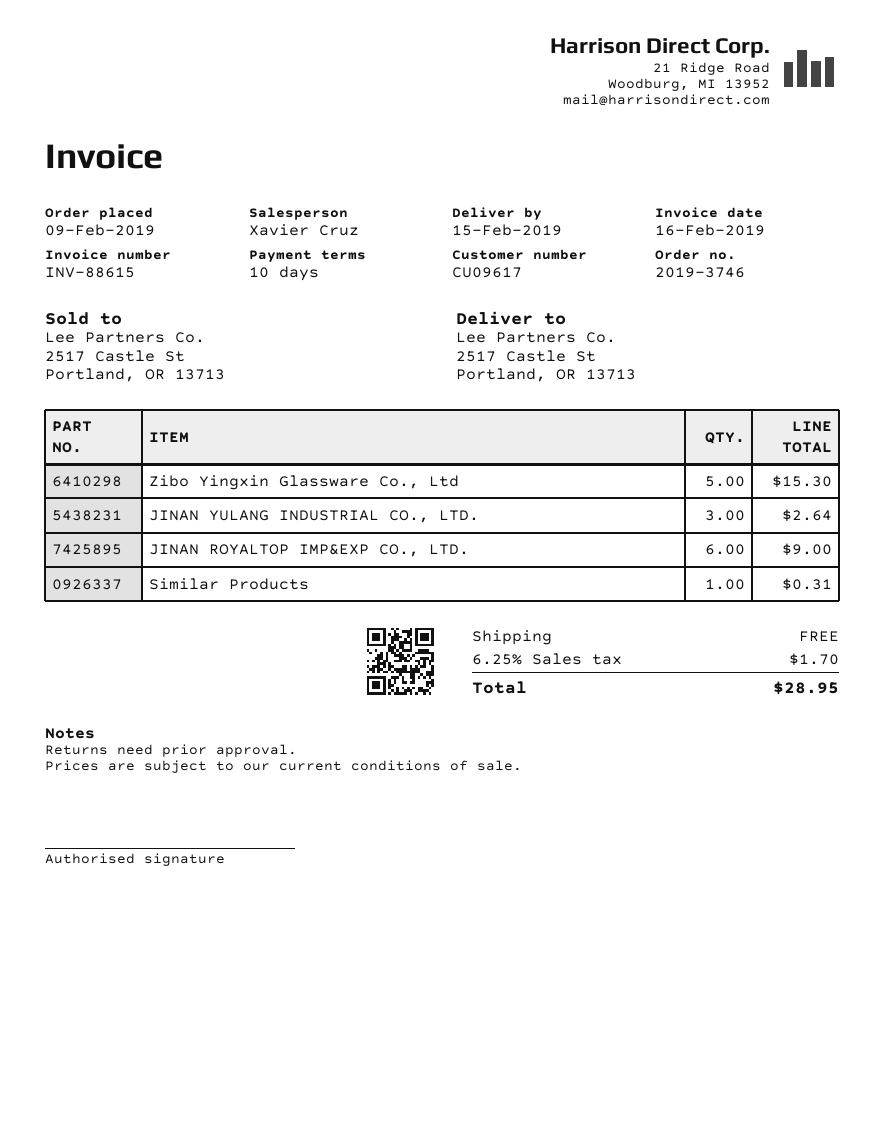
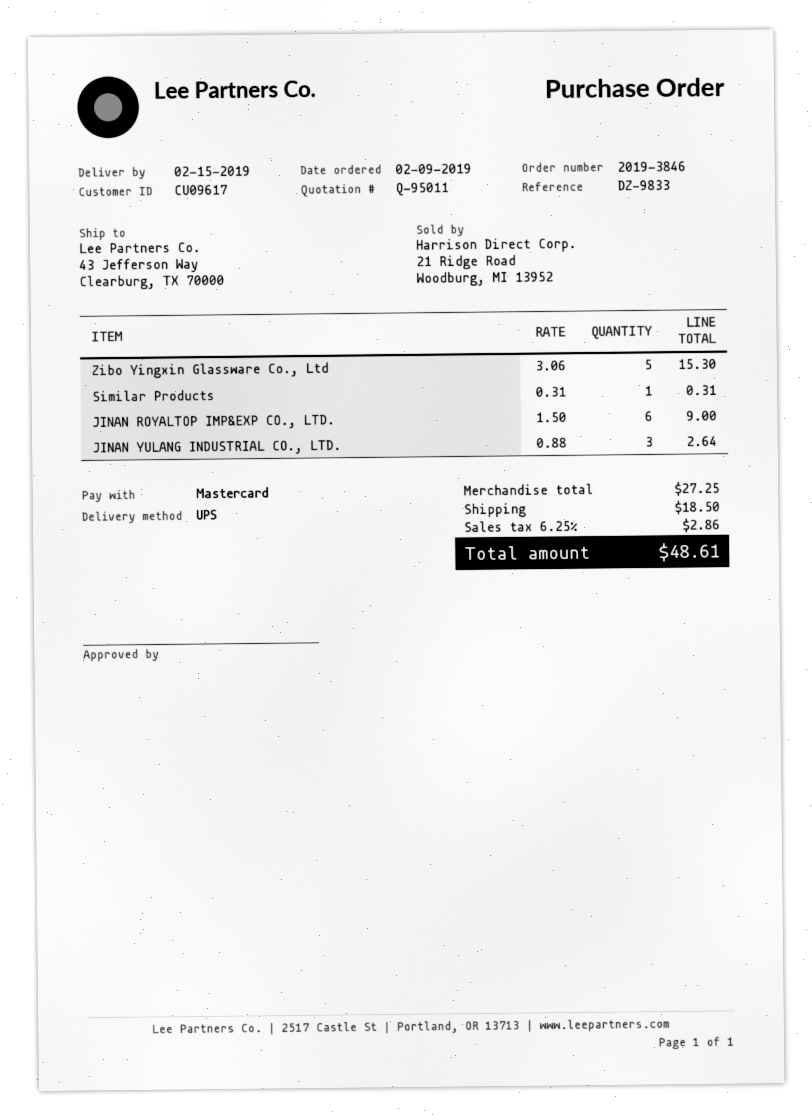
order number: 2019-3746 -> 2019-3846
ship to: 2517 Castle St, Portland, OR 13713 -> 43 Jefferson Way, Clearburg, TX 70000
shipping: 0.00 -> 18.50
tax: 6.25% = 1.70 -> 6.25% = 2.86
total: 28.95 -> 48.61

